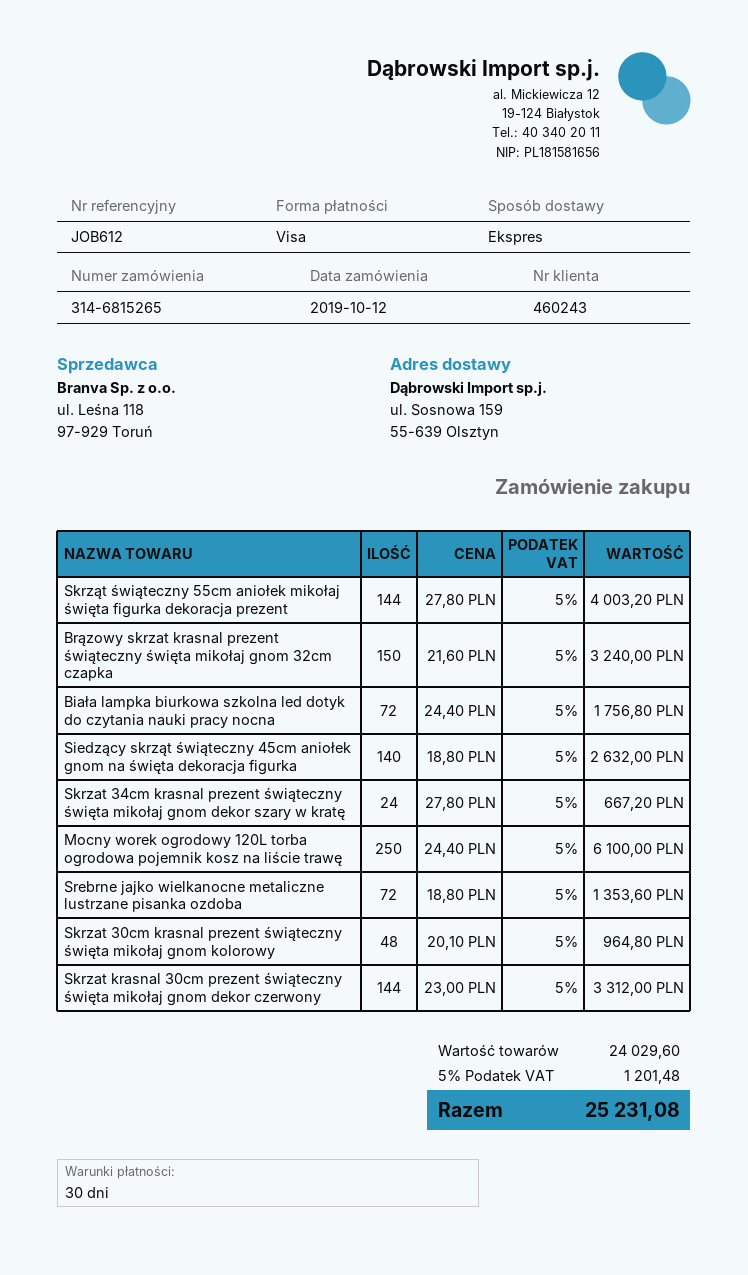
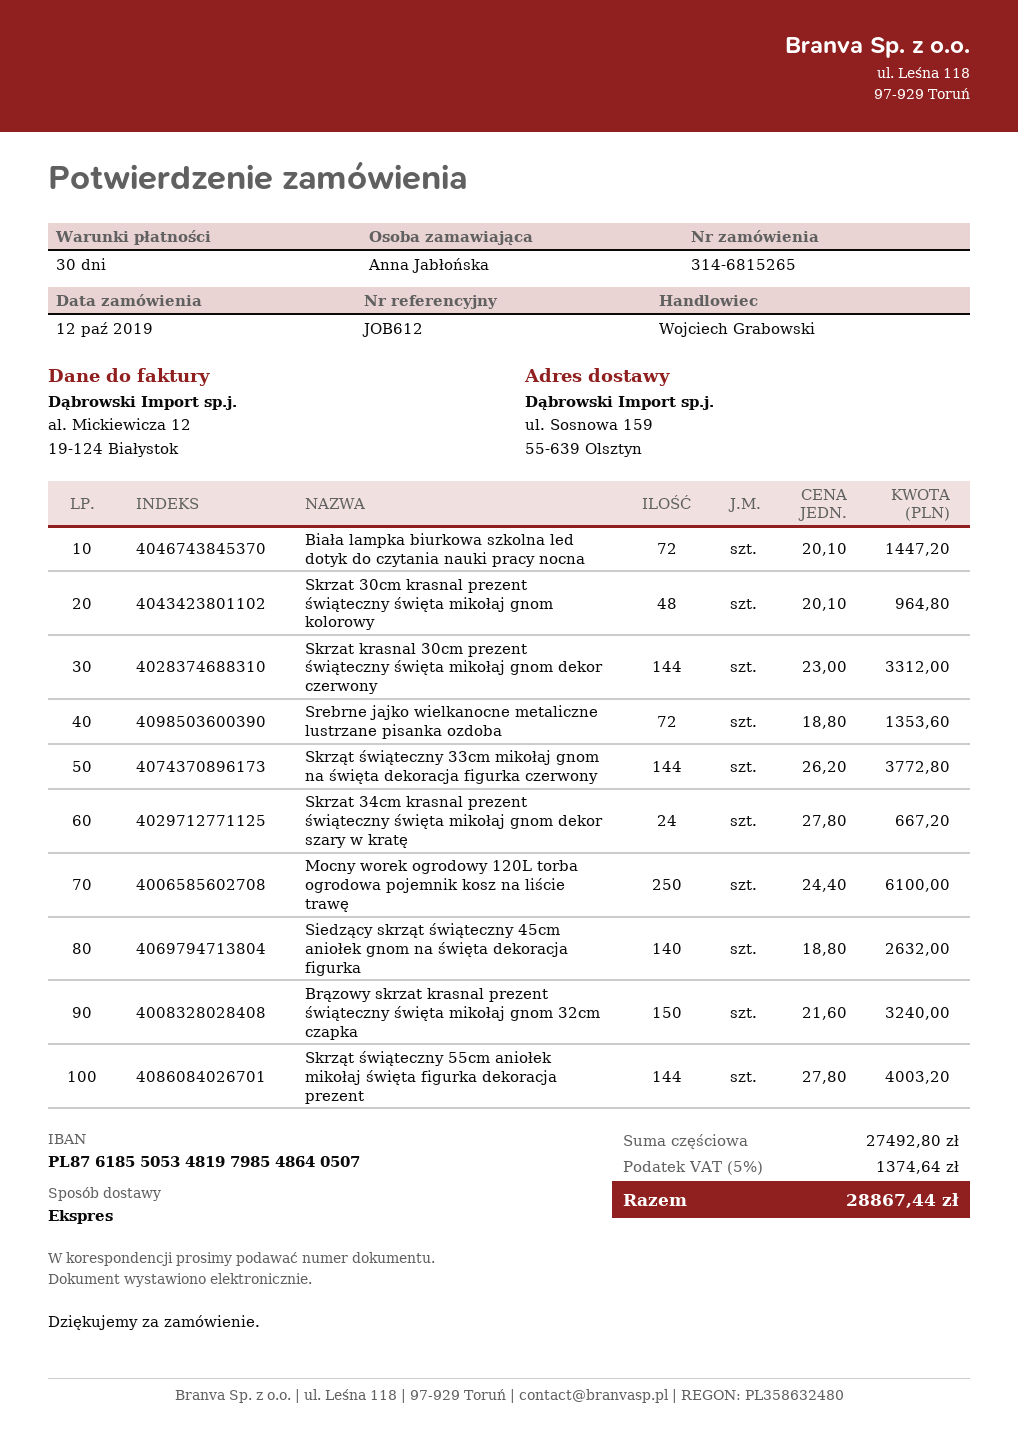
Biała lampka biurkowa szkolna led dotyk do czytania nauki pracy nocna: 72 x 24.40 = 1756.80 -> 72 x 20.10 = 1447.20
Skrząt świąteczny 33cm mikołaj gnom na święta dekoracja figurka czerwony: none -> 144 x 26.20 = 3772.80
subtotal: 24029.60 -> 27492.80
tax: 5% = 1201.48 -> 5% = 1374.64
total: 25231.08 -> 28867.44

